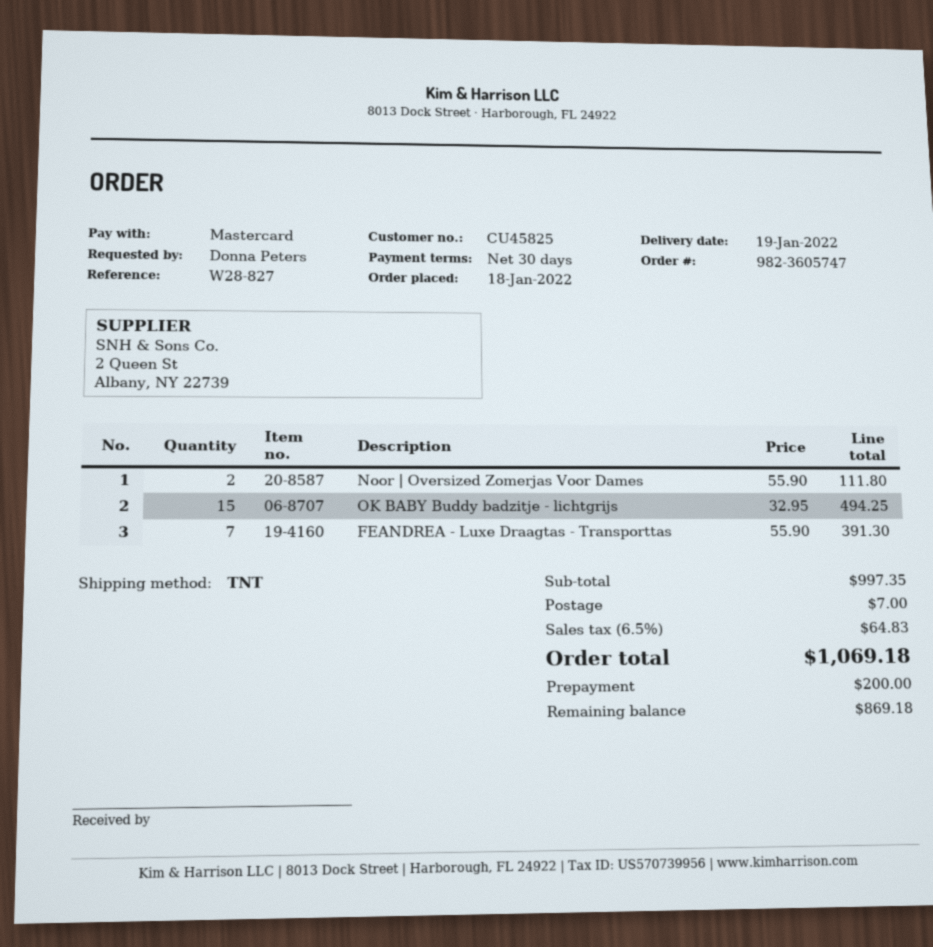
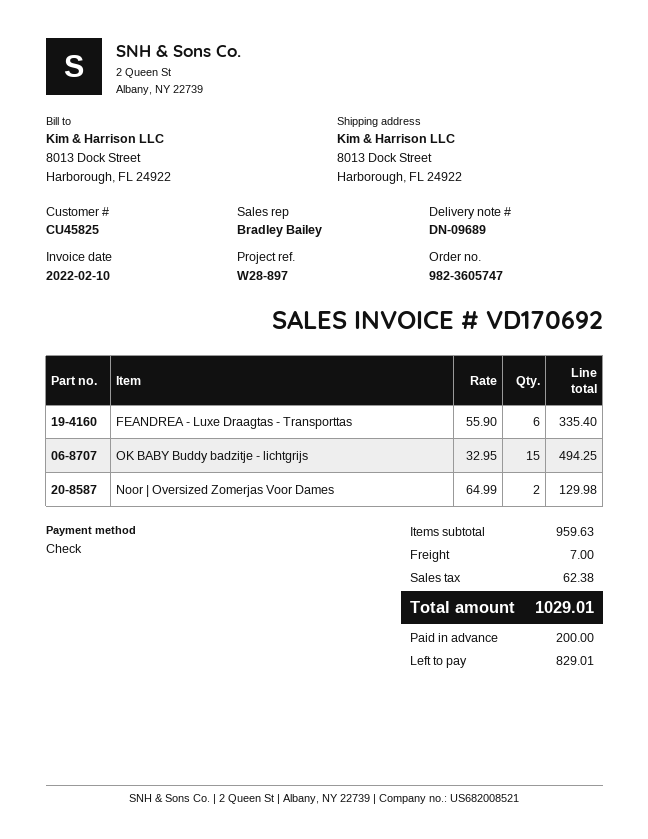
reference: W28-827 -> W28-897
payment method: Mastercard -> cheque
Noor | Oversized Zomerjas Voor Dames: 2 x 55.90 = 111.80 -> 2 x 64.99 = 129.98
FEANDREA - Luxe Draagtas - Transporttas: 7 x 55.90 = 391.30 -> 6 x 55.90 = 335.40
subtotal: 997.35 -> 959.63
tax: 64.83 -> 62.38
total: 1069.18 -> 1029.01
balance: 869.18 -> 829.01

